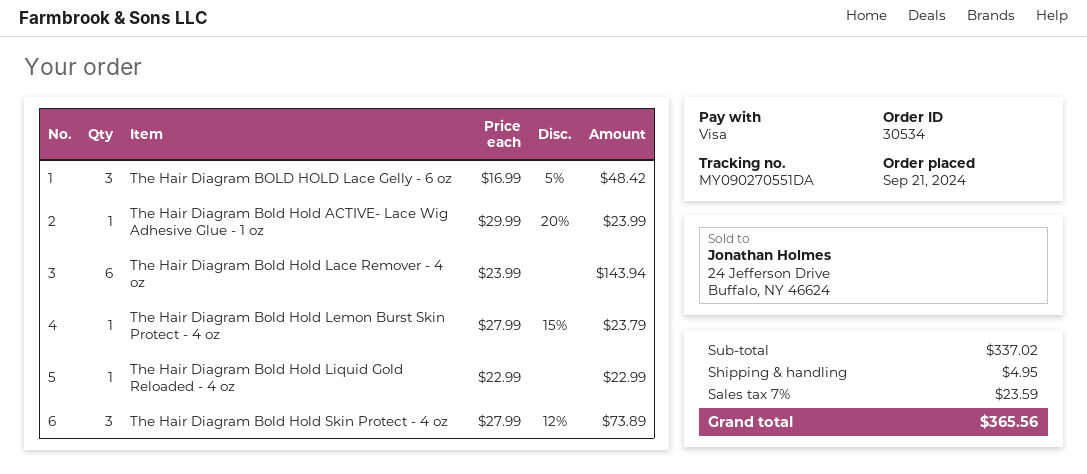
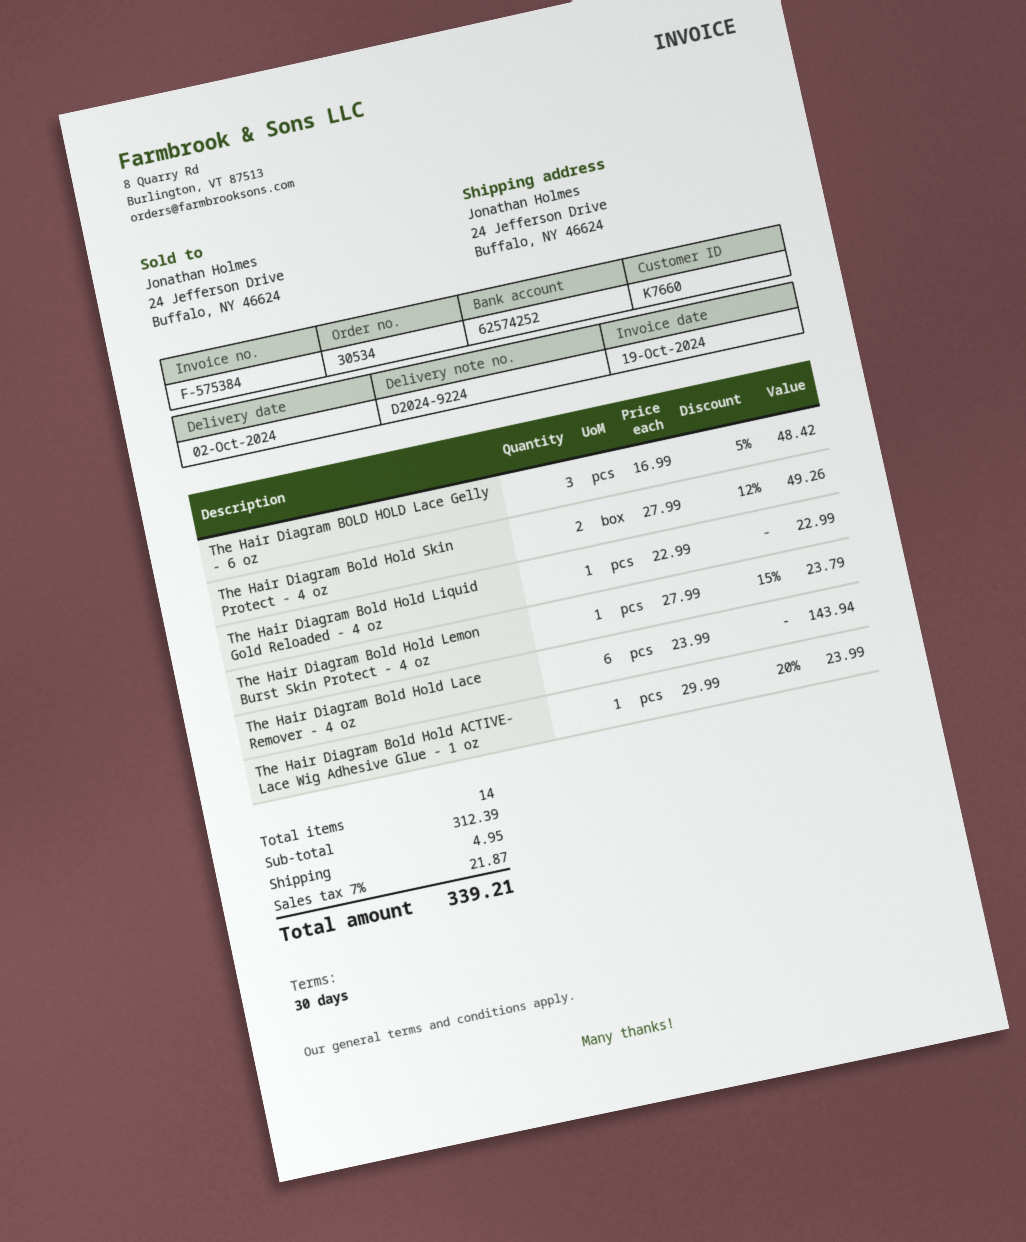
The Hair Diagram Bold Hold Skin Protect - 4 oz: 3 x 27.99 - 12% = 73.89 -> 2 x 27.99 - 12% = 49.26
subtotal: 337.02 -> 312.39
tax: 7% = 23.59 -> 7% = 21.87
total: 365.56 -> 339.21

